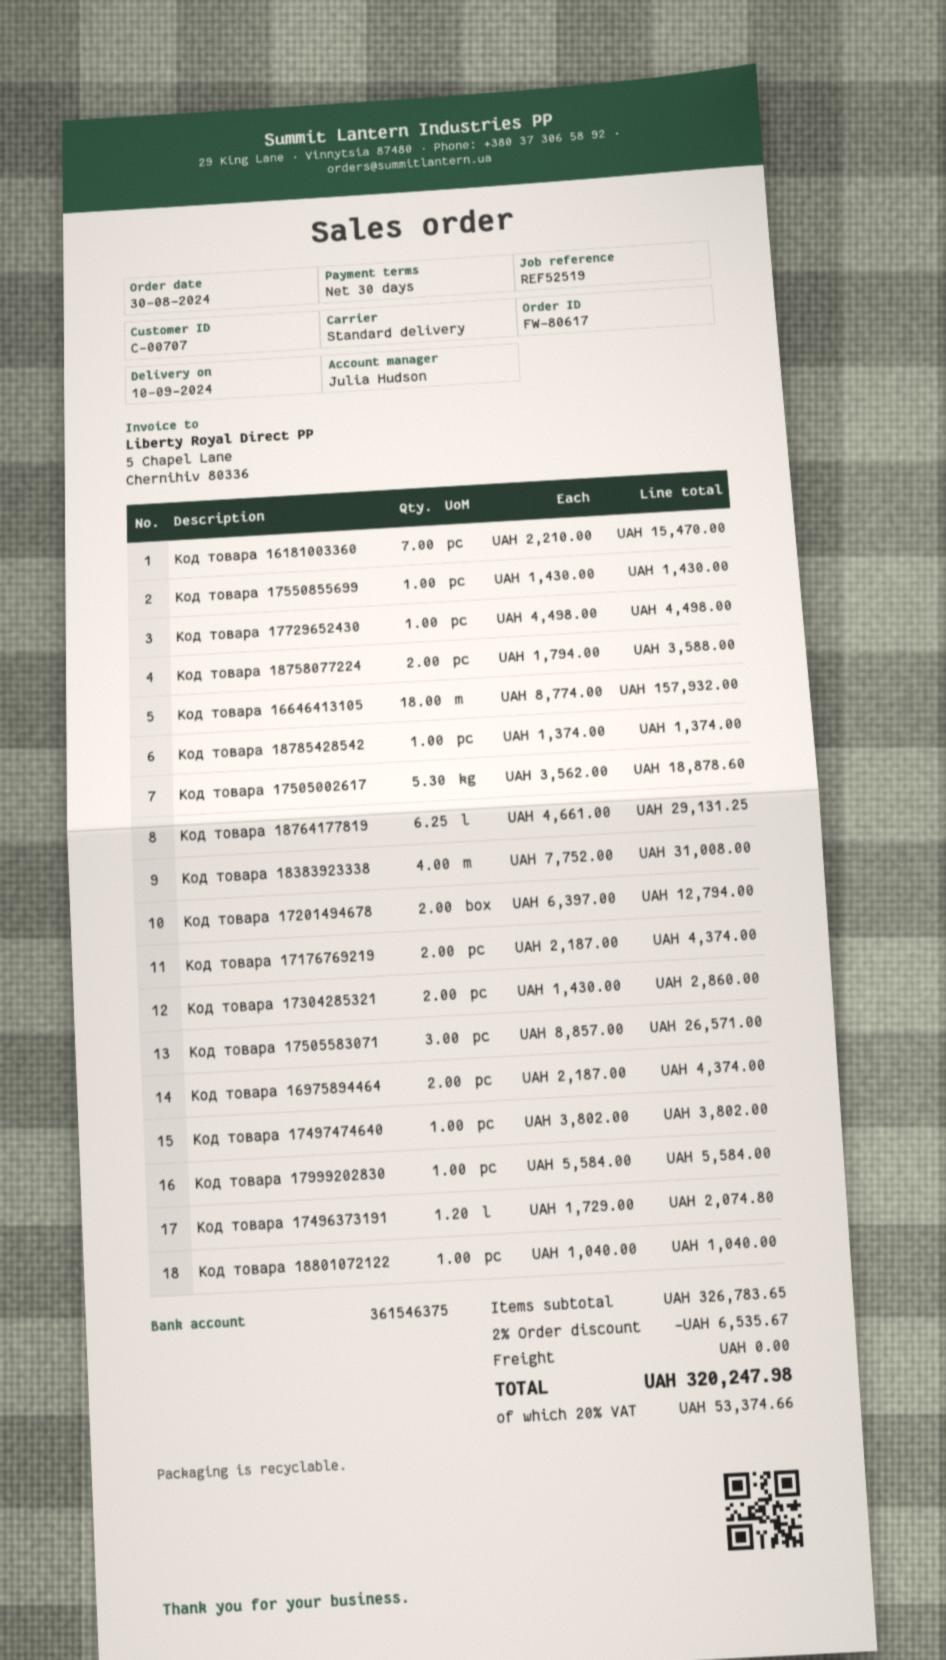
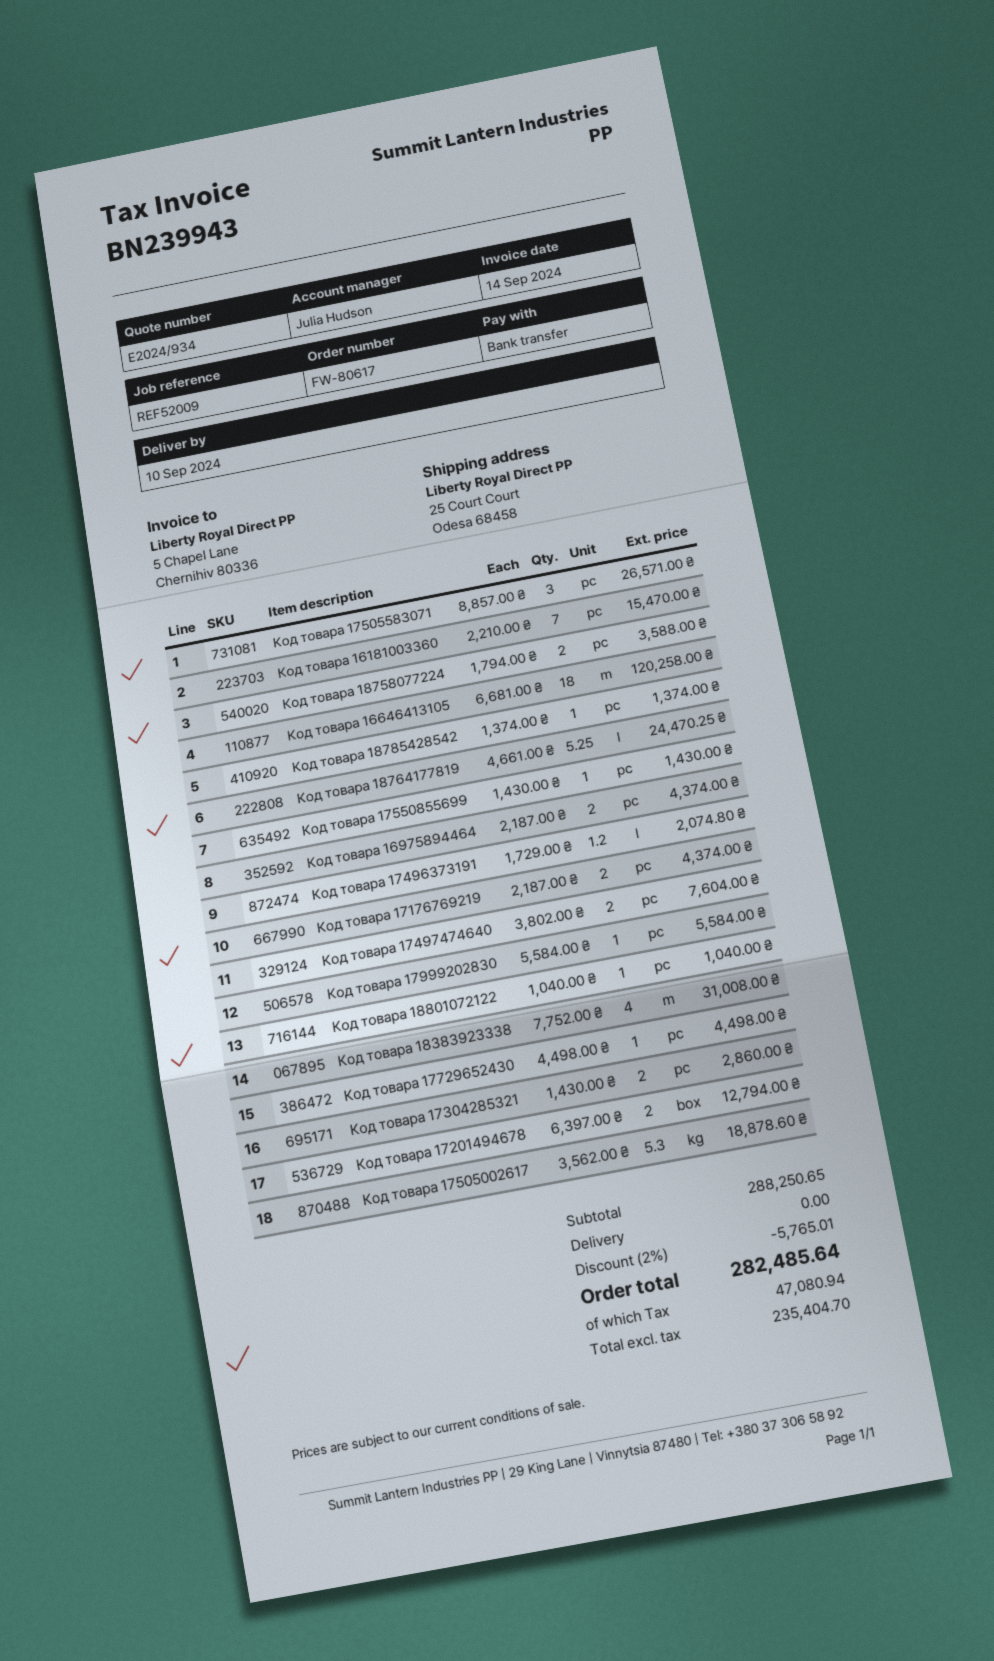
reference: REF52519 -> REF52009
Код товара 16646413105: 18 x 8774.00 = 157932.00 -> 18 x 6681.00 = 120258.00
Код товара 18764177819: 6.25 x 4661.00 = 29131.25 -> 5.25 x 4661.00 = 24470.25
Код товара 17497474640: 1 x 3802.00 = 3802.00 -> 2 x 3802.00 = 7604.00
subtotal: 326783.65 -> 288250.65
discount: 2% = 6535.67 -> 2% = 5765.01
tax: 53374.66 -> 47080.94
total: 320247.98 -> 282485.64

